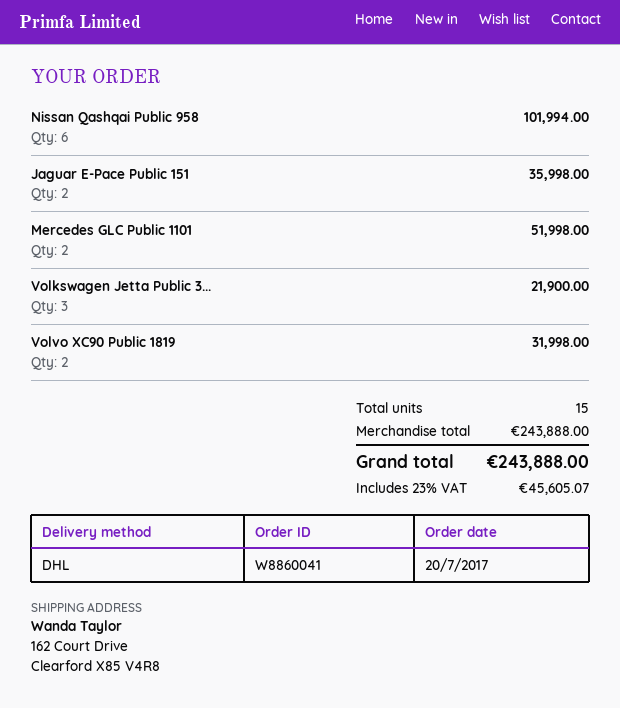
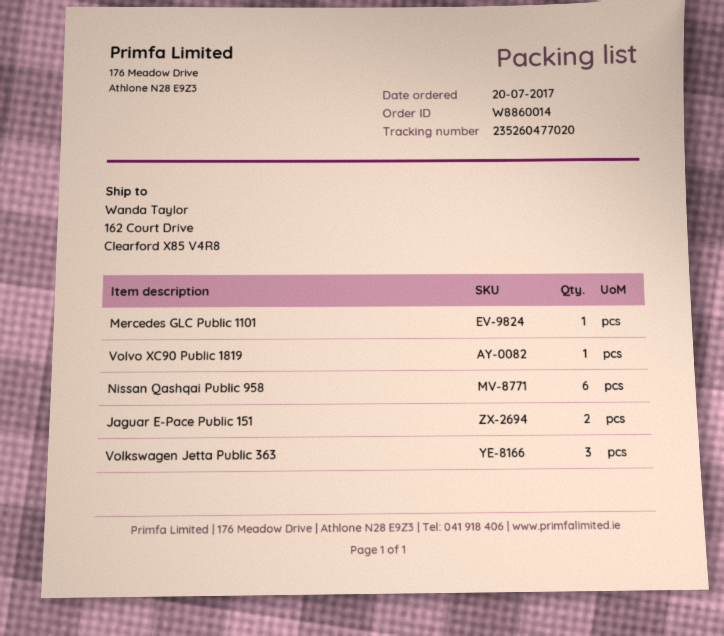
order number: W8860041 -> W8860014
Mercedes GLC Public 1101: 2 -> 1
Volvo XC90 Public 1819: 2 -> 1

